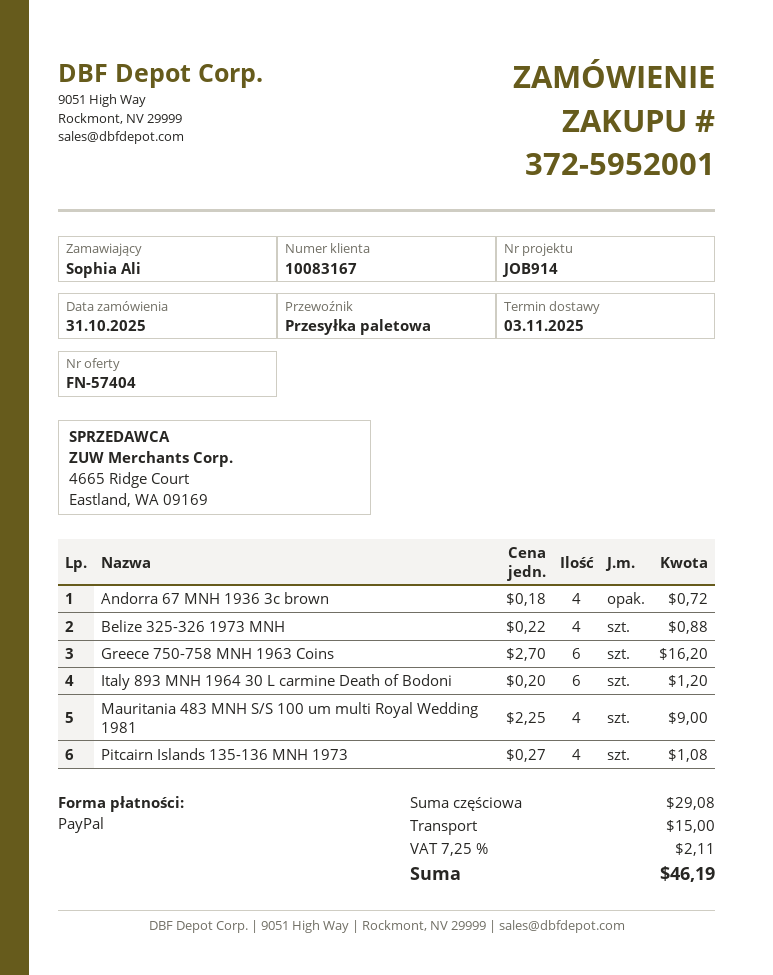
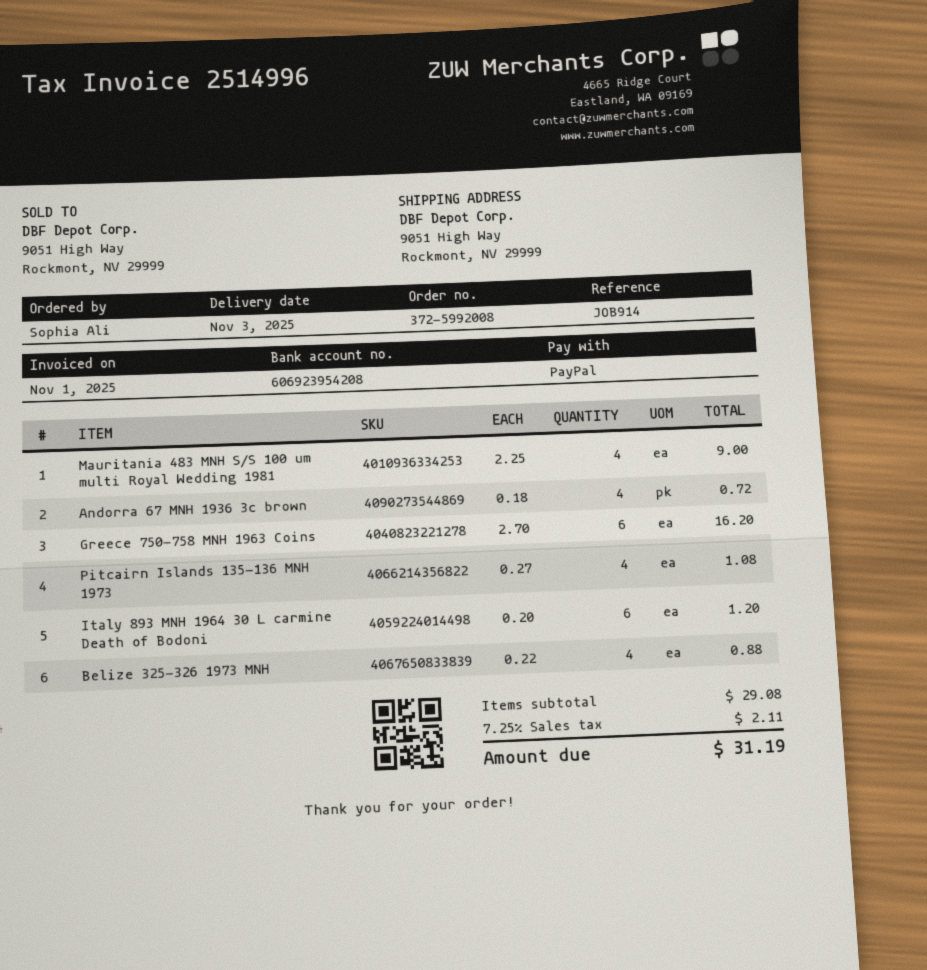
order number: 372-5952001 -> 372-5992008
shipping: 15.00 -> none
total: 46.19 -> 31.19

